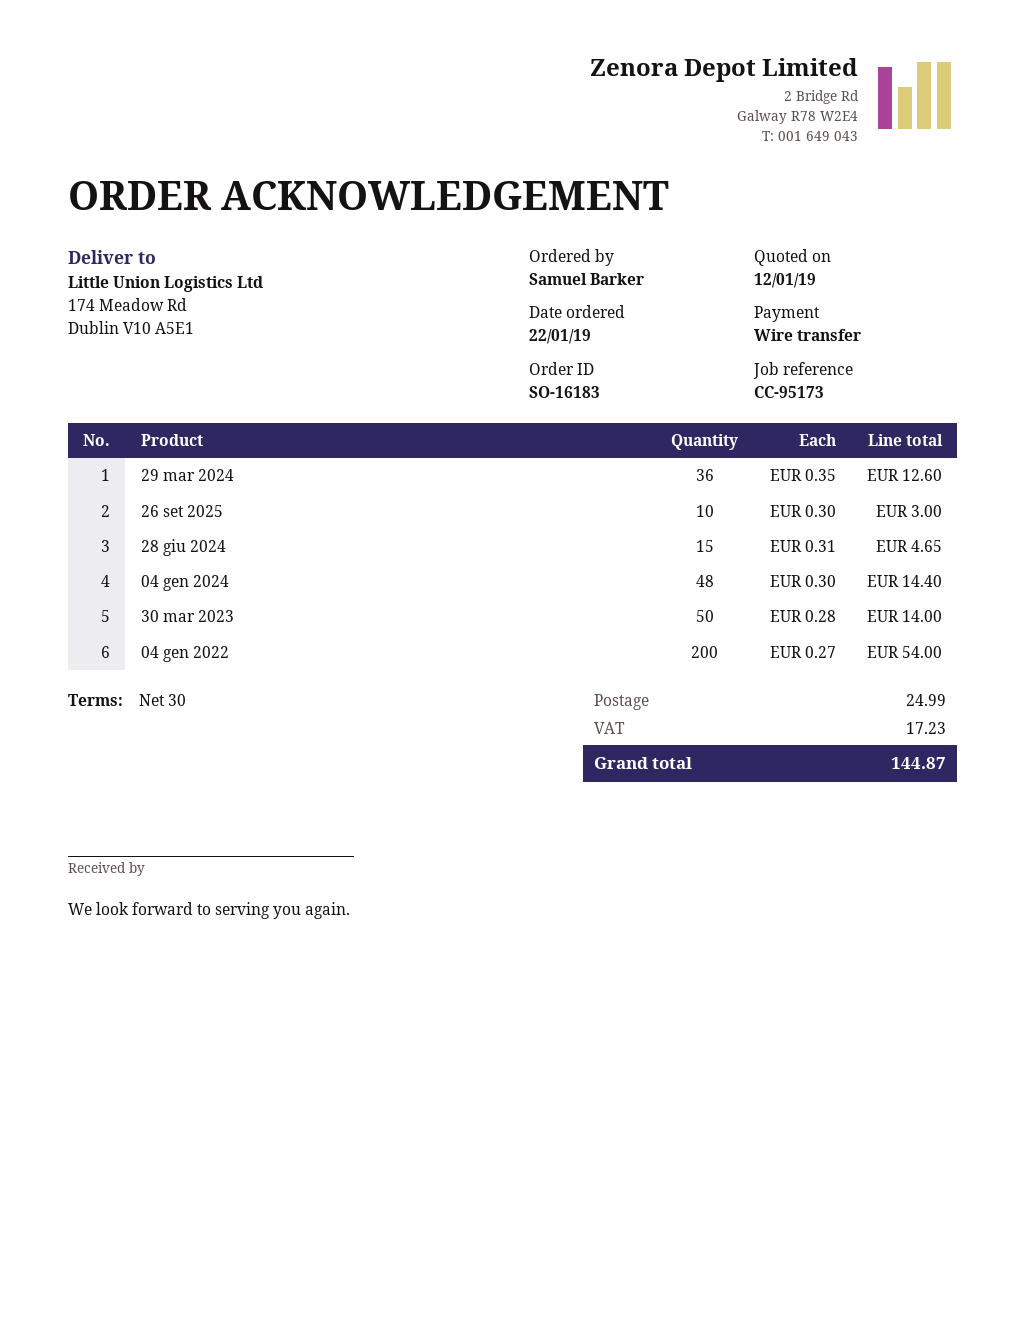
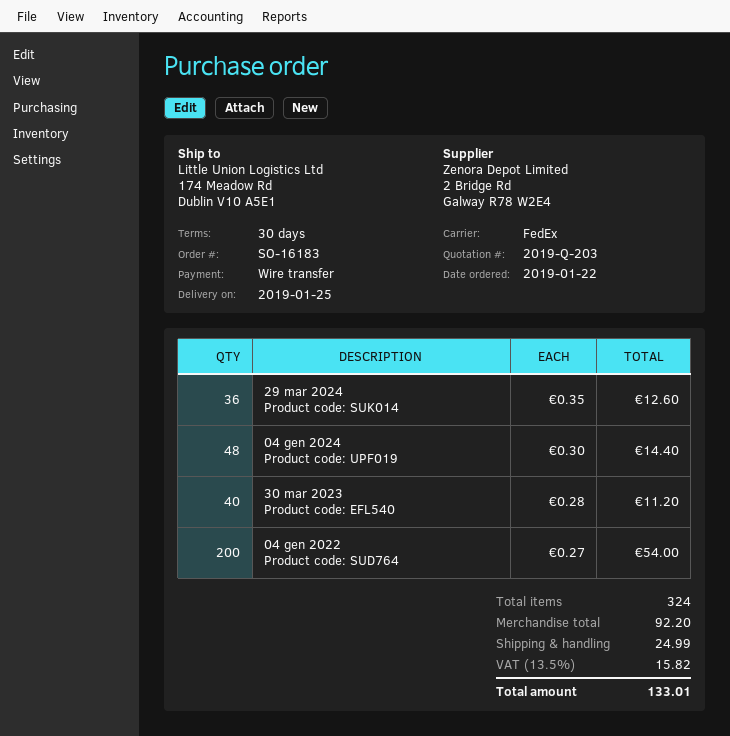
26 set 2025: 10 x 0.30 = 3.00 -> none
28 giu 2024: 15 x 0.31 = 4.65 -> none
30 mar 2023: 50 x 0.28 = 14.00 -> 40 x 0.28 = 11.20
tax: 17.23 -> 15.82
total: 144.87 -> 133.01

